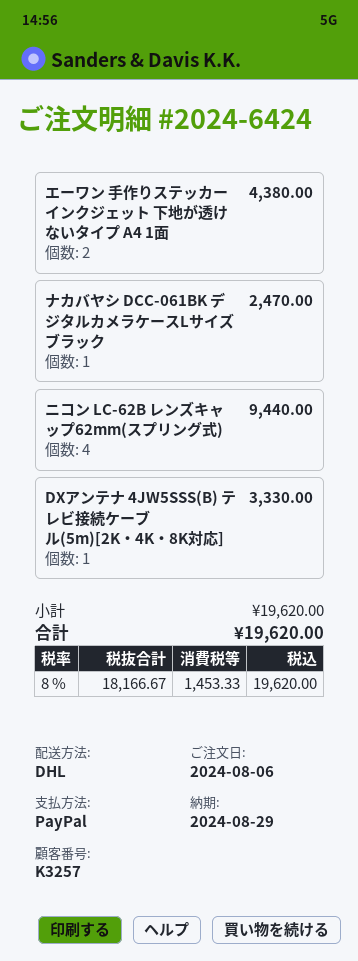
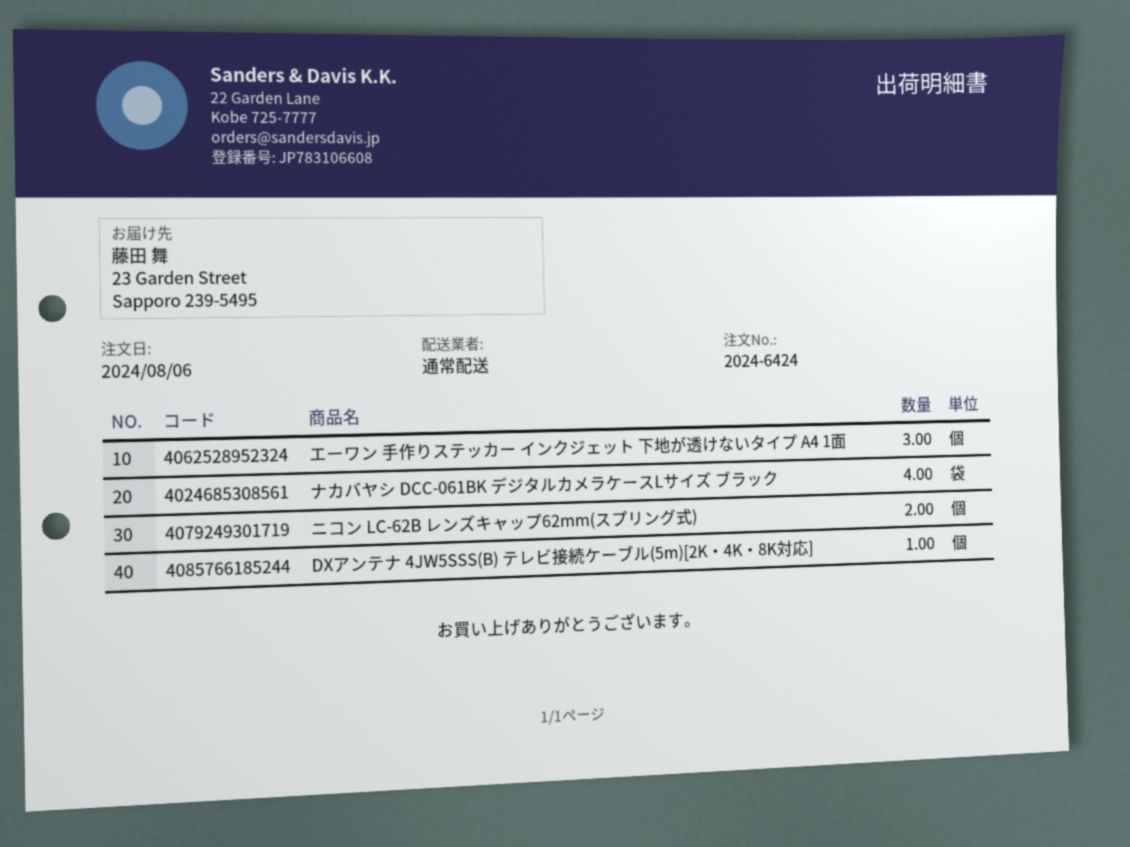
shipping method: DHL -> standard
エーワン 手作りステッカー インクジェット 下地が透けないタイプ A4 1面: 2 -> 3
ナカバヤシ DCC-061BK デジタルカメラケースLサイズ ブラック: 1 -> 4
ニコン LC-62B レンズキャップ62mm(スプリング式): 4 -> 2

